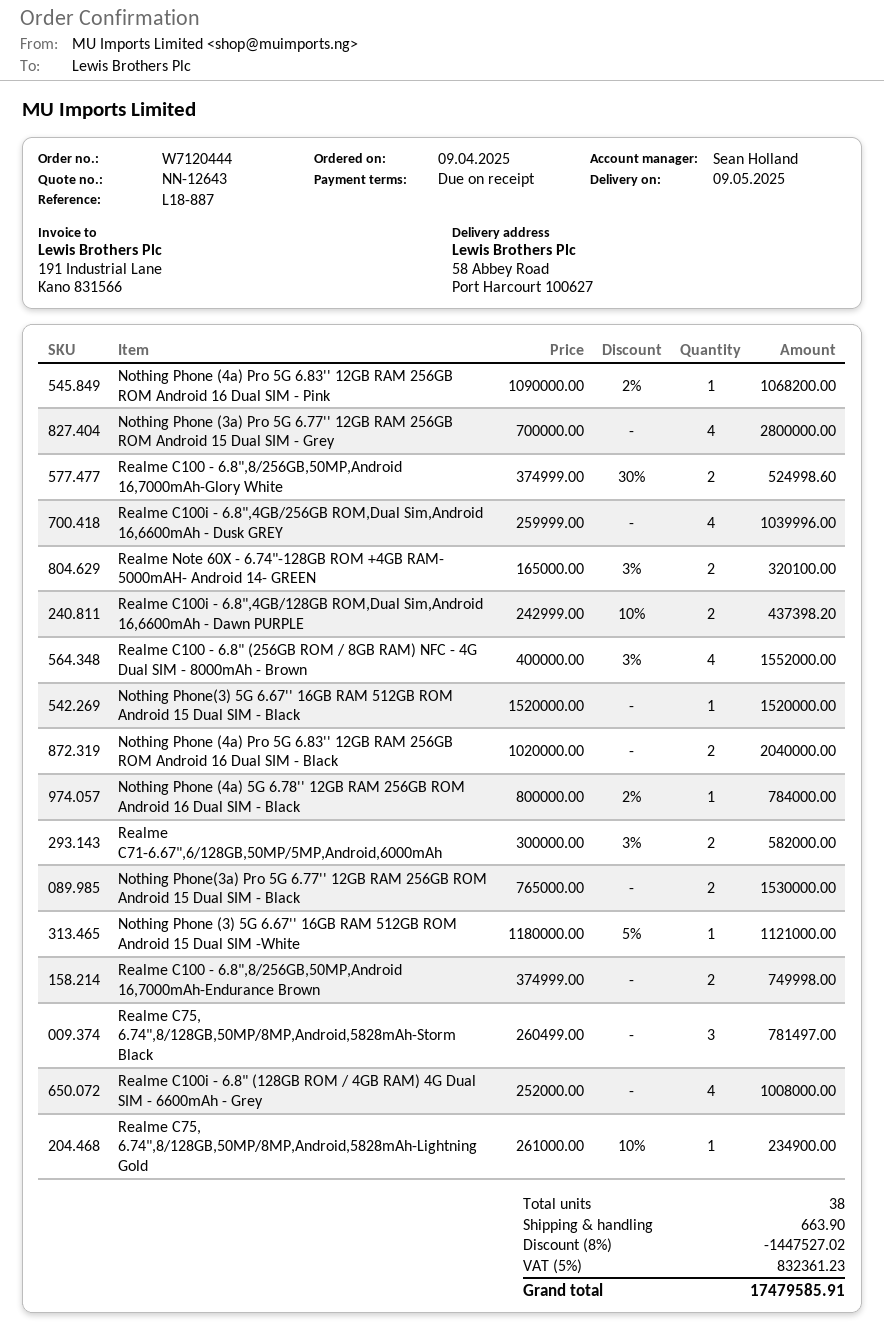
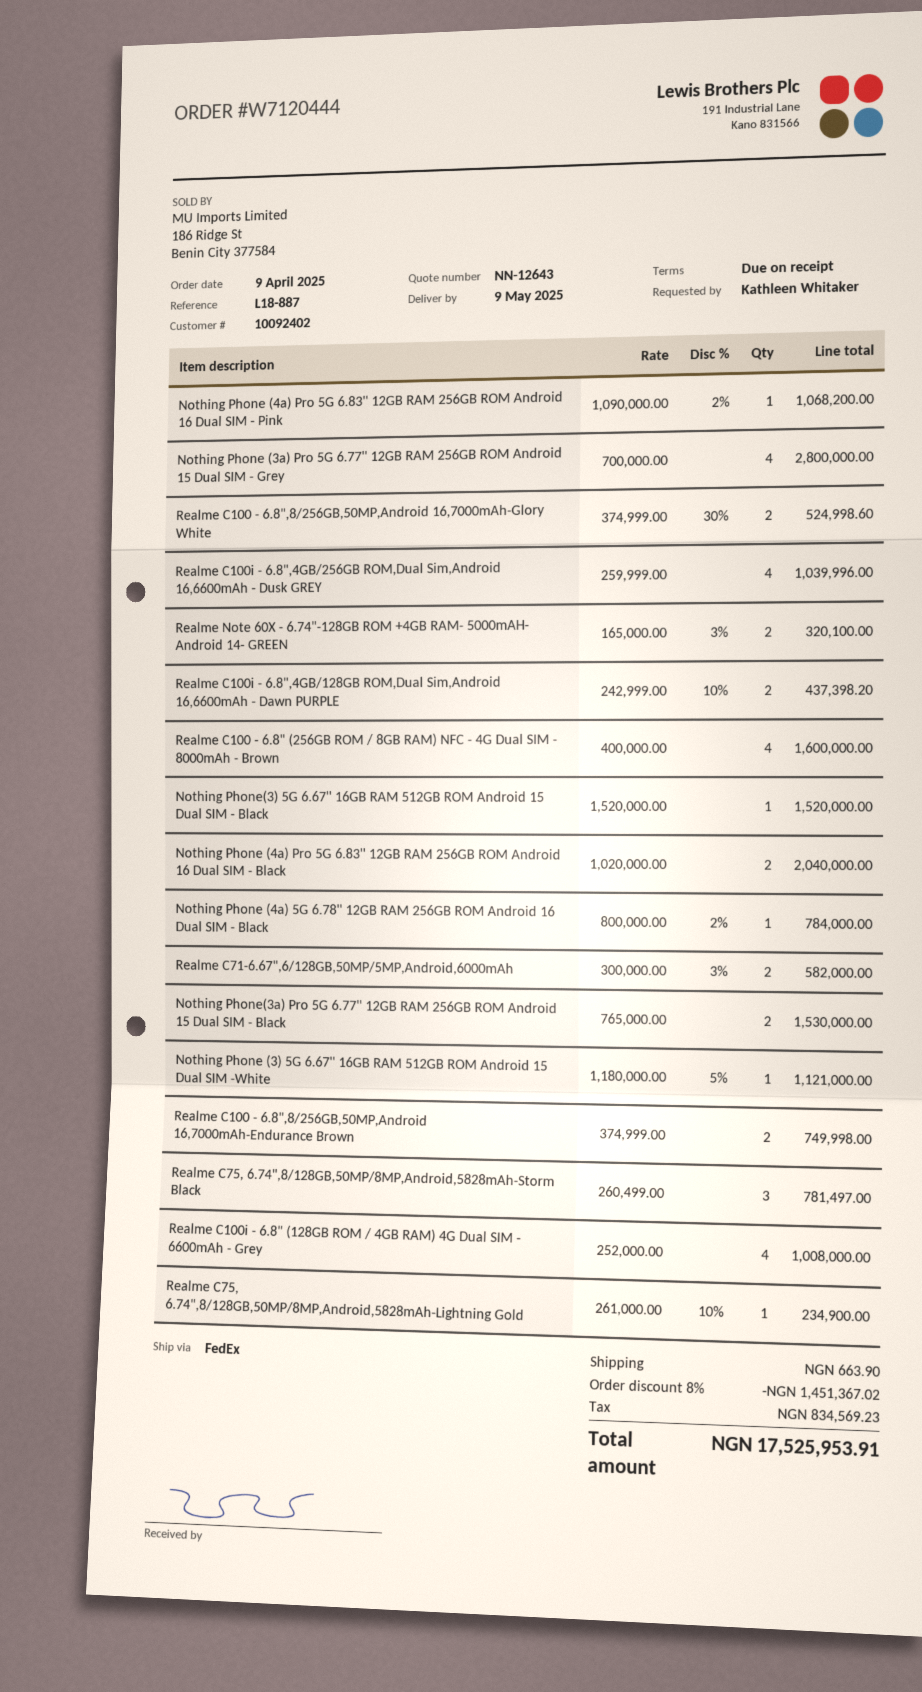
Realme C100 - 6.8" (256GB ROM / 8GB RAM) NFC - 4G Dual SIM - 8000mAh - Brown: 4 x 400000.00 - 3% = 1552000.00 -> 4 x 400000.00 = 1600000.00
discount: 8% = 1447527.02 -> 8% = 1451367.02
tax: 832361.23 -> 834569.23
total: 17479585.91 -> 17525953.91

